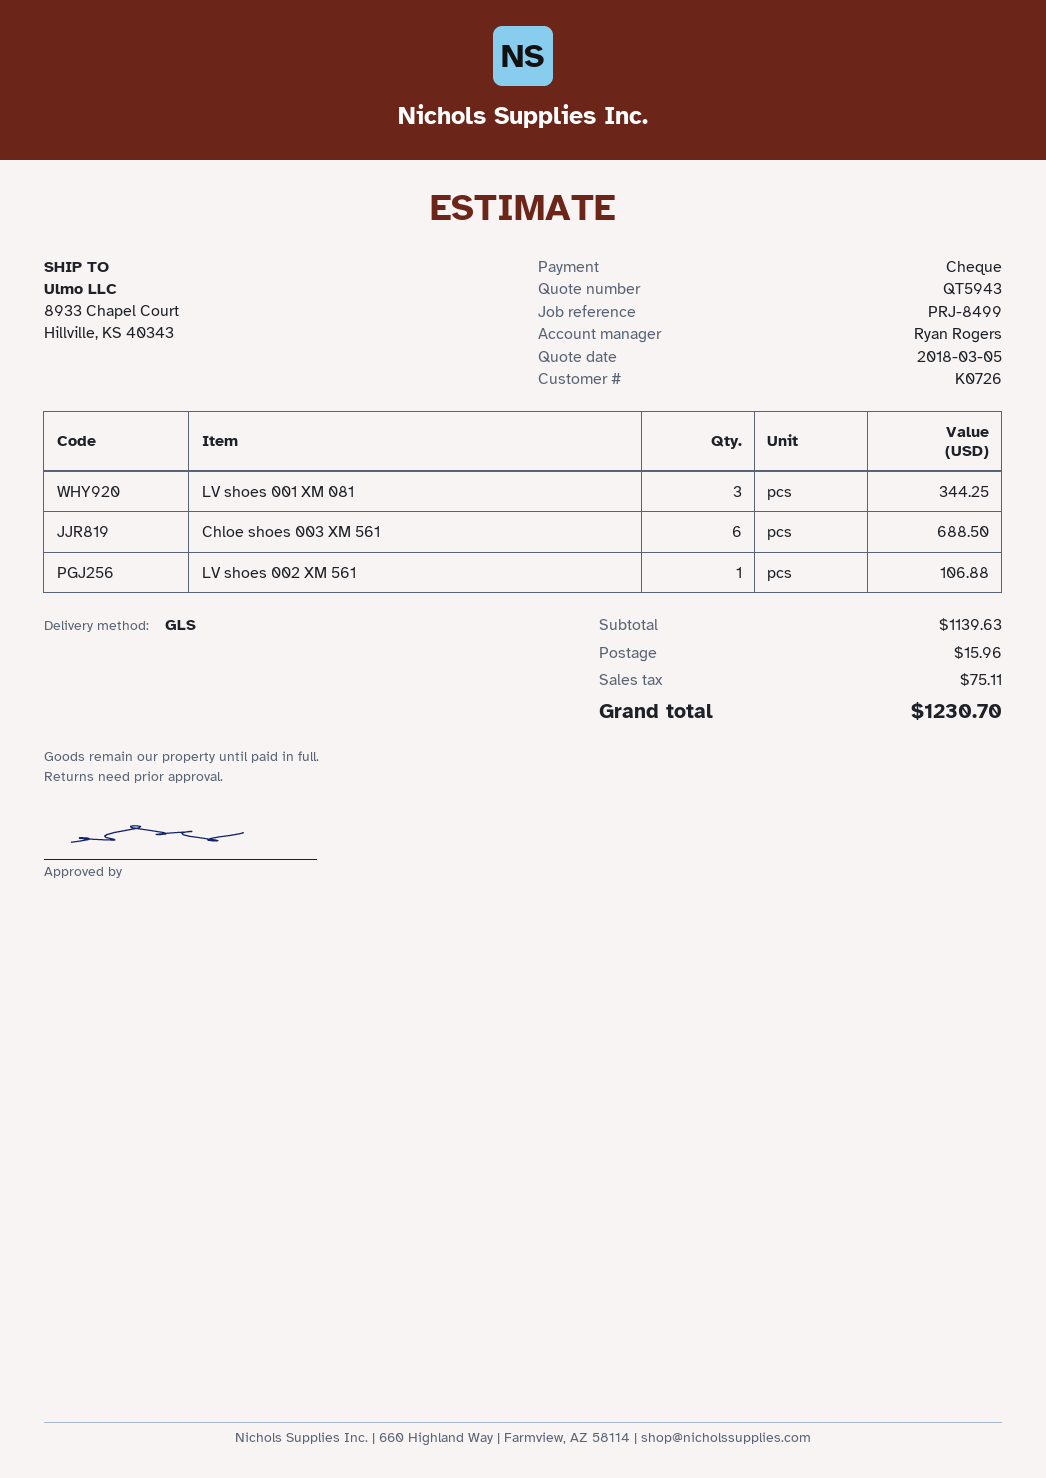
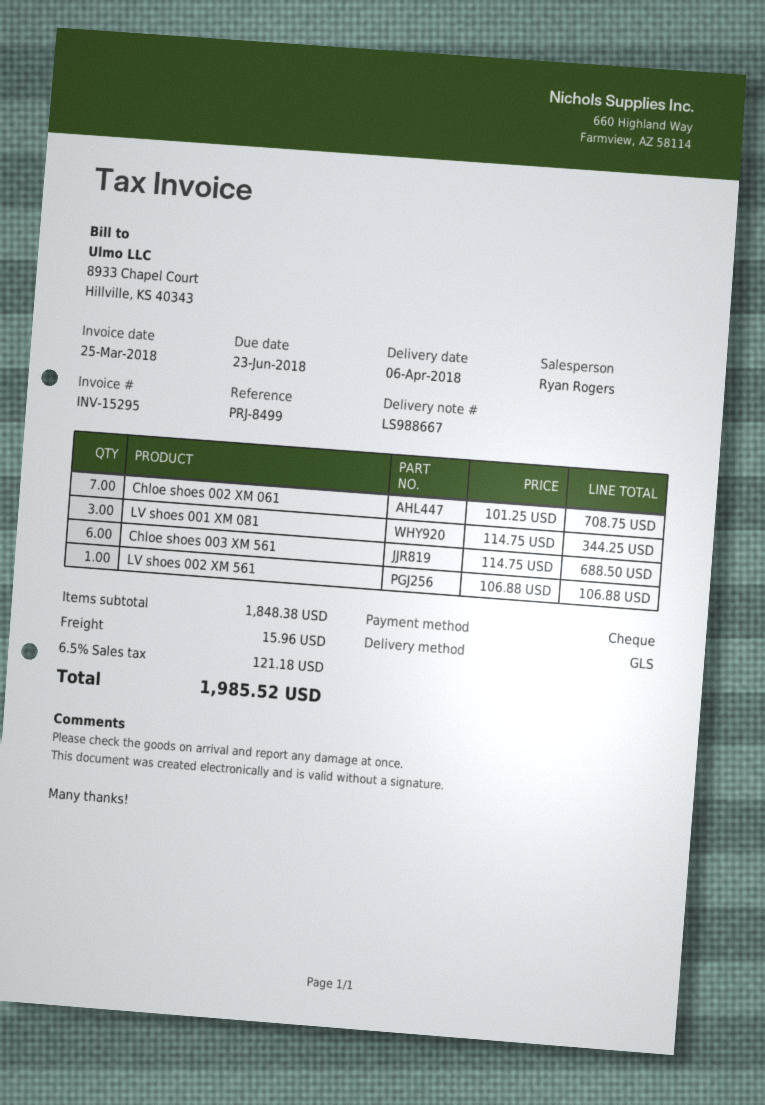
Chloe shoes 002 XM 061: none -> 7 for 708.75
subtotal: 1139.63 -> 1848.38
tax: 75.11 -> 121.18
total: 1230.70 -> 1985.52

